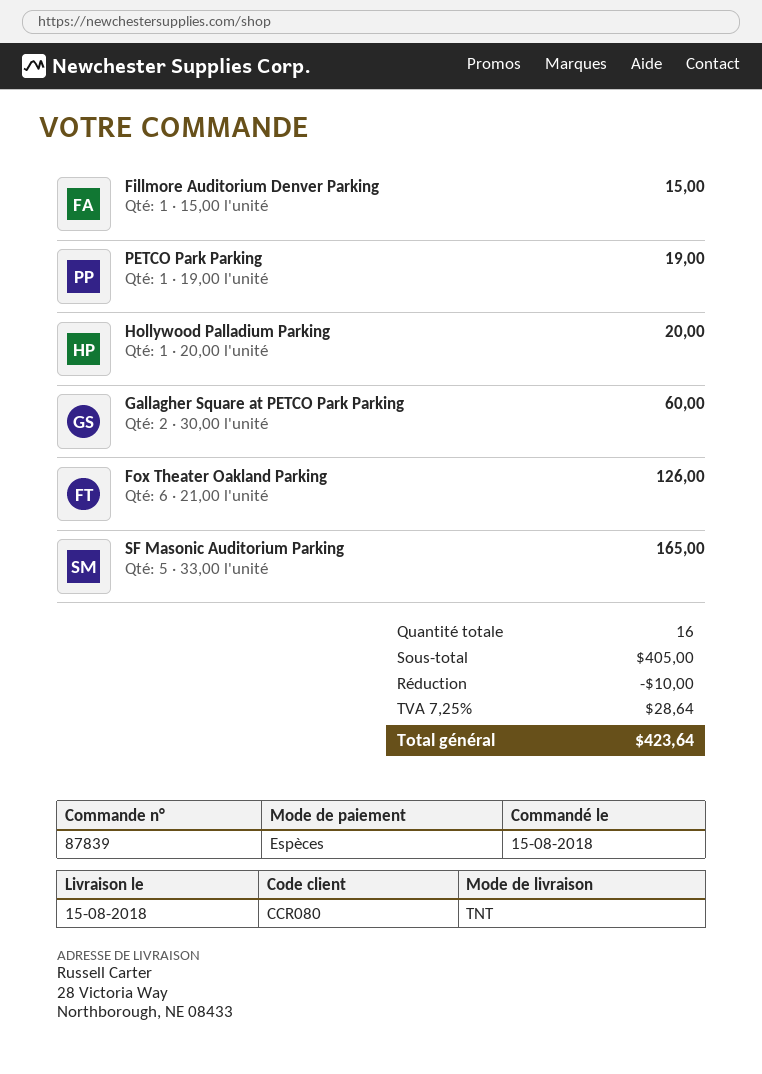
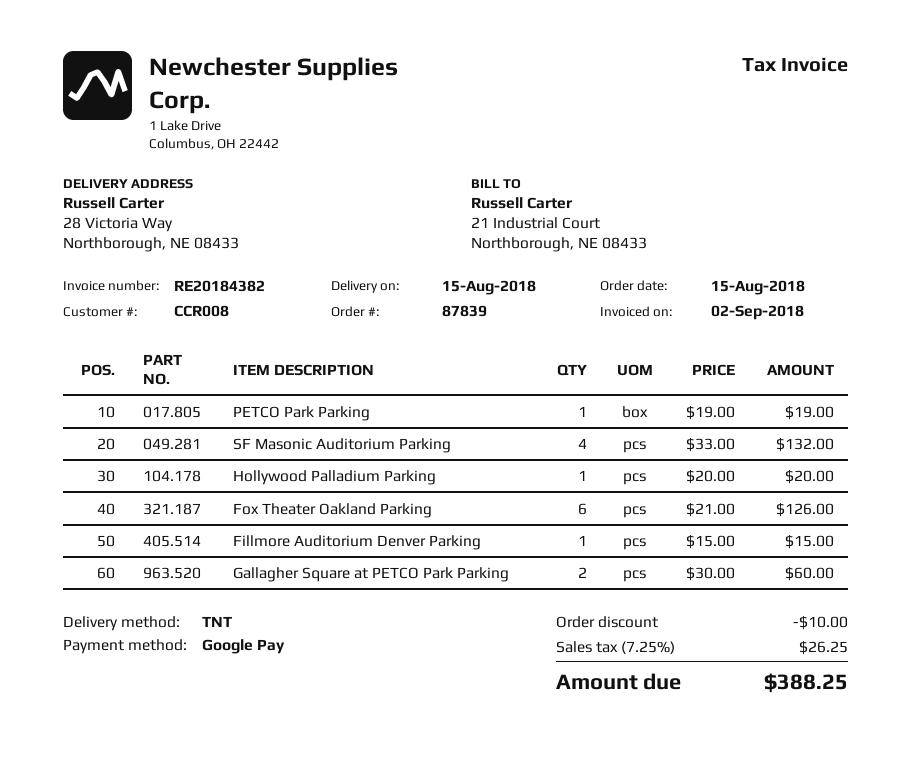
customer number: CCR080 -> CCR008
payment method: cash -> Google Pay
SF Masonic Auditorium Parking: 5 x 33.00 = 165.00 -> 4 x 33.00 = 132.00
tax: 7.25% = 28.64 -> 7.25% = 26.25
total: 423.64 -> 388.25

